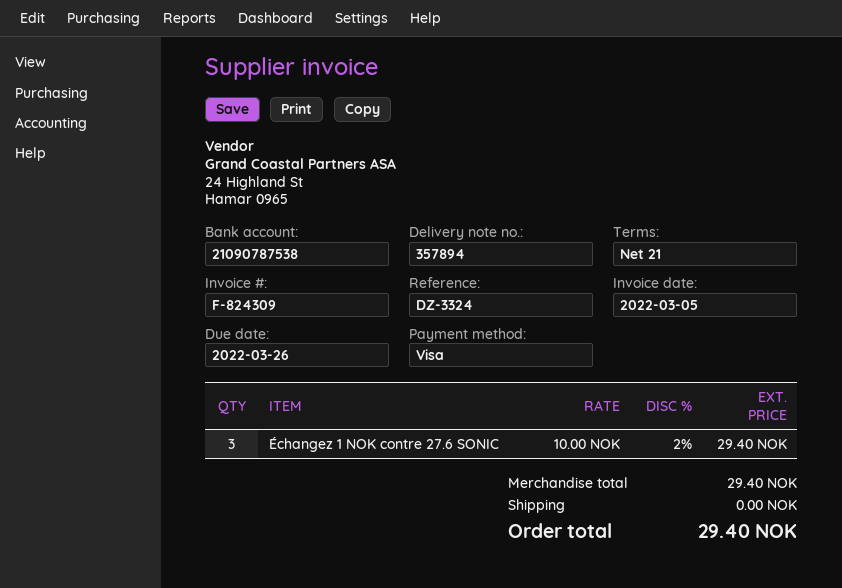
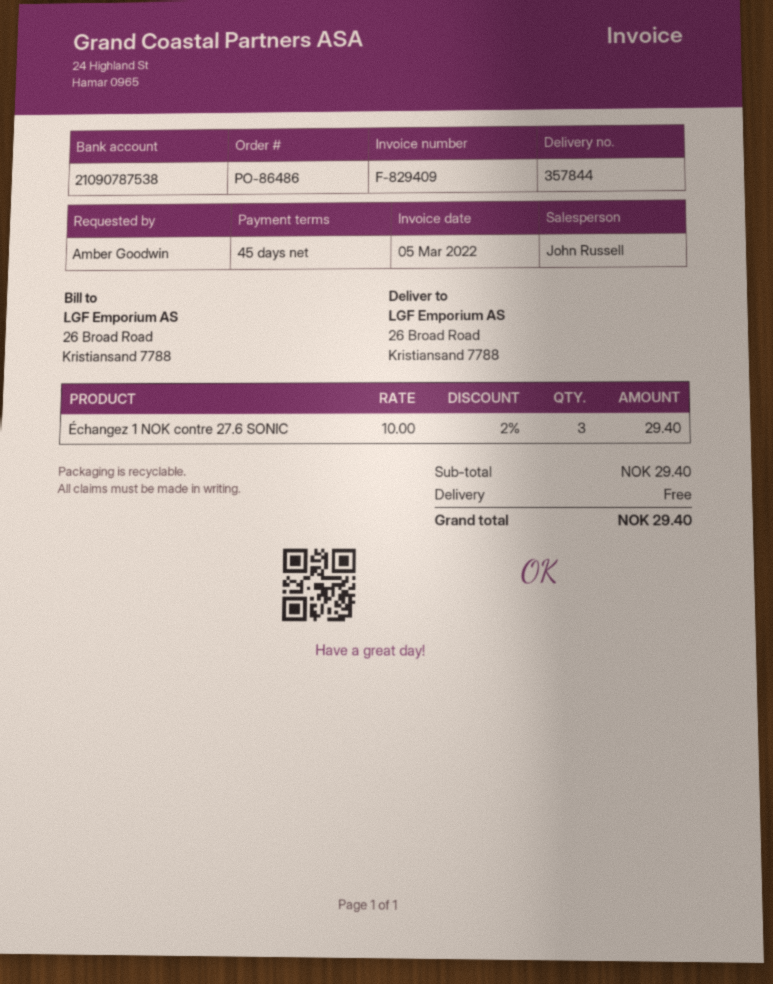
delivery note number: 357894 -> 357844
invoice number: F-824309 -> F-829409
payment terms: 21 days -> 45 days

